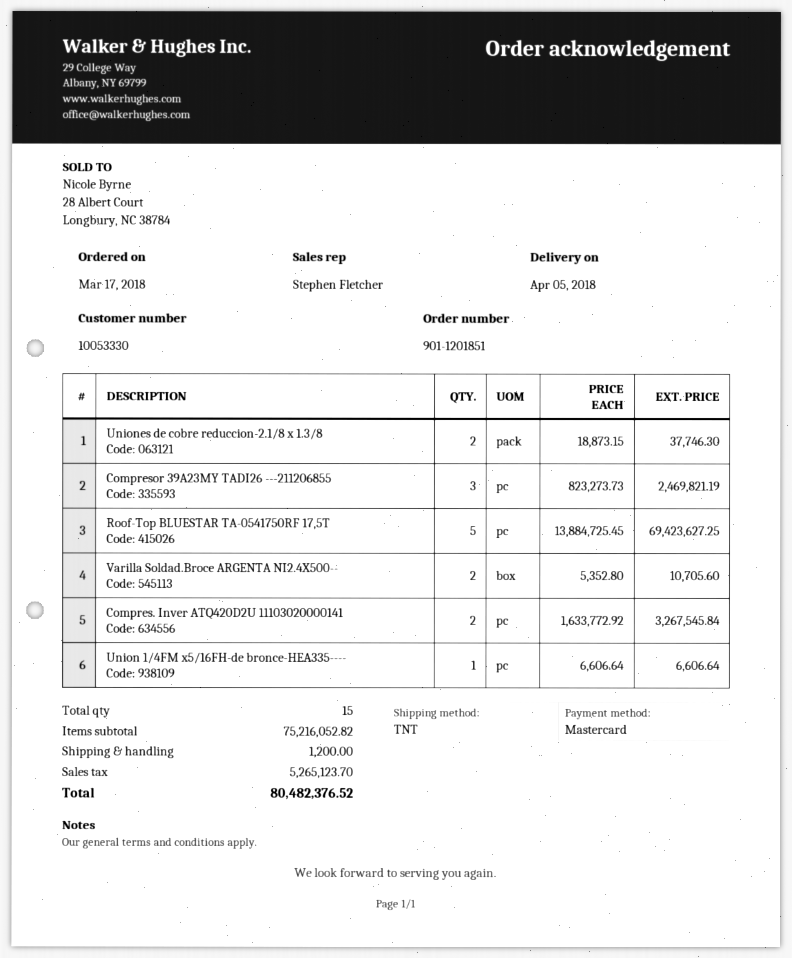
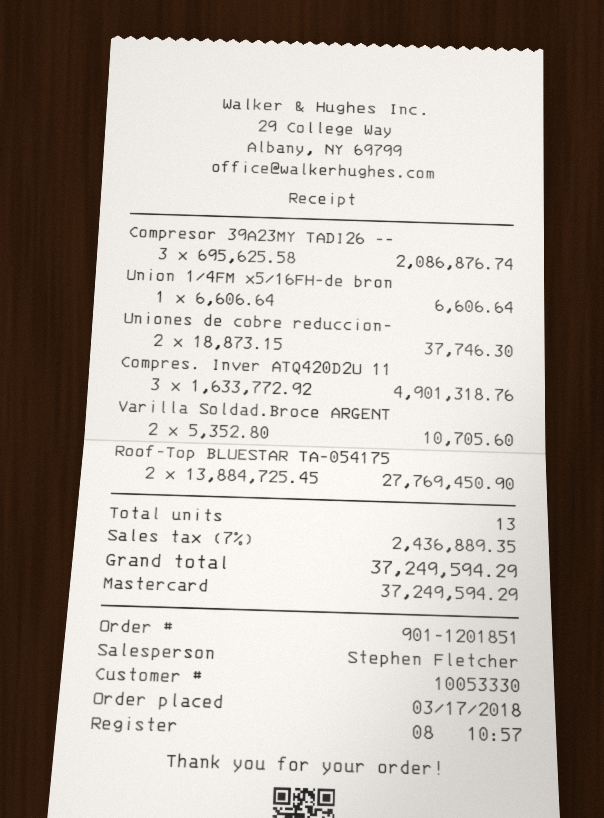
Compresor 39A23MY TADI26 ---211206855: 3 x 823273.73 = 2469821.19 -> 3 x 695625.58 = 2086876.74
Roof-Top BLUESTAR TA-0541750RF 17,5T: 5 x 13884725.45 = 69423627.25 -> 2 x 13884725.45 = 27769450.90
Compres. Inver ATQ420D2U 11103020000141: 2 x 1633772.92 = 3267545.84 -> 3 x 1633772.92 = 4901318.76
total quantity: 15 -> 13
shipping: 1200.00 -> none
tax: 5265123.70 -> 2436889.35
total: 80482376.52 -> 37249594.29

